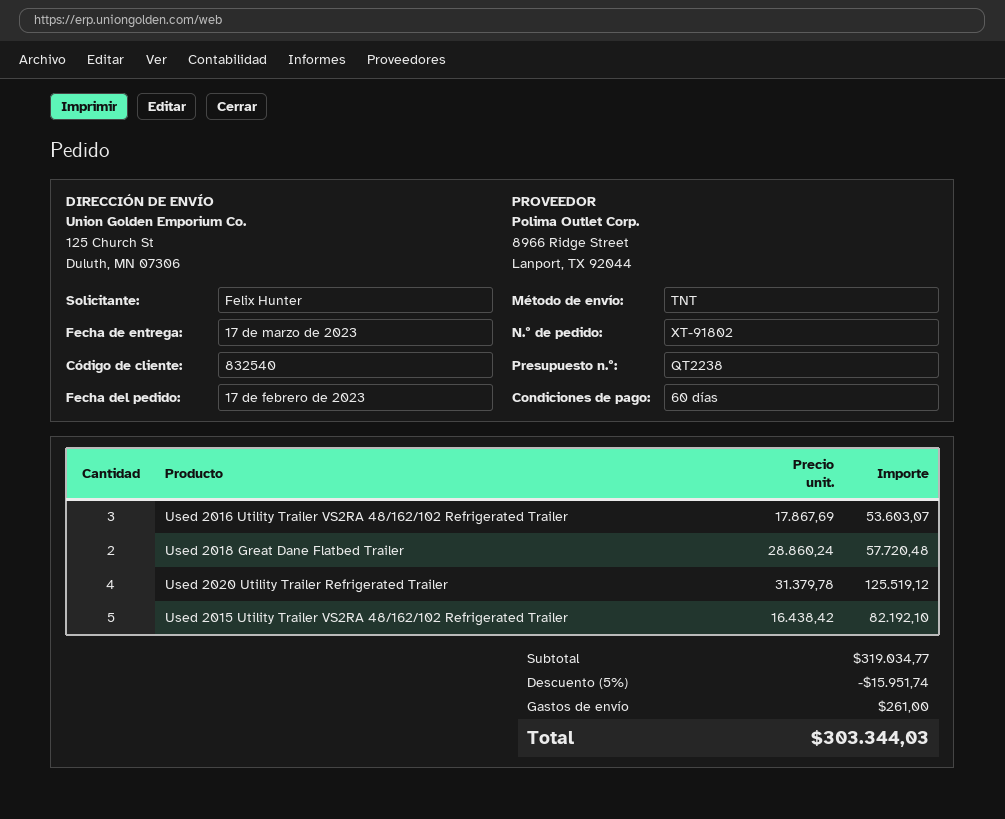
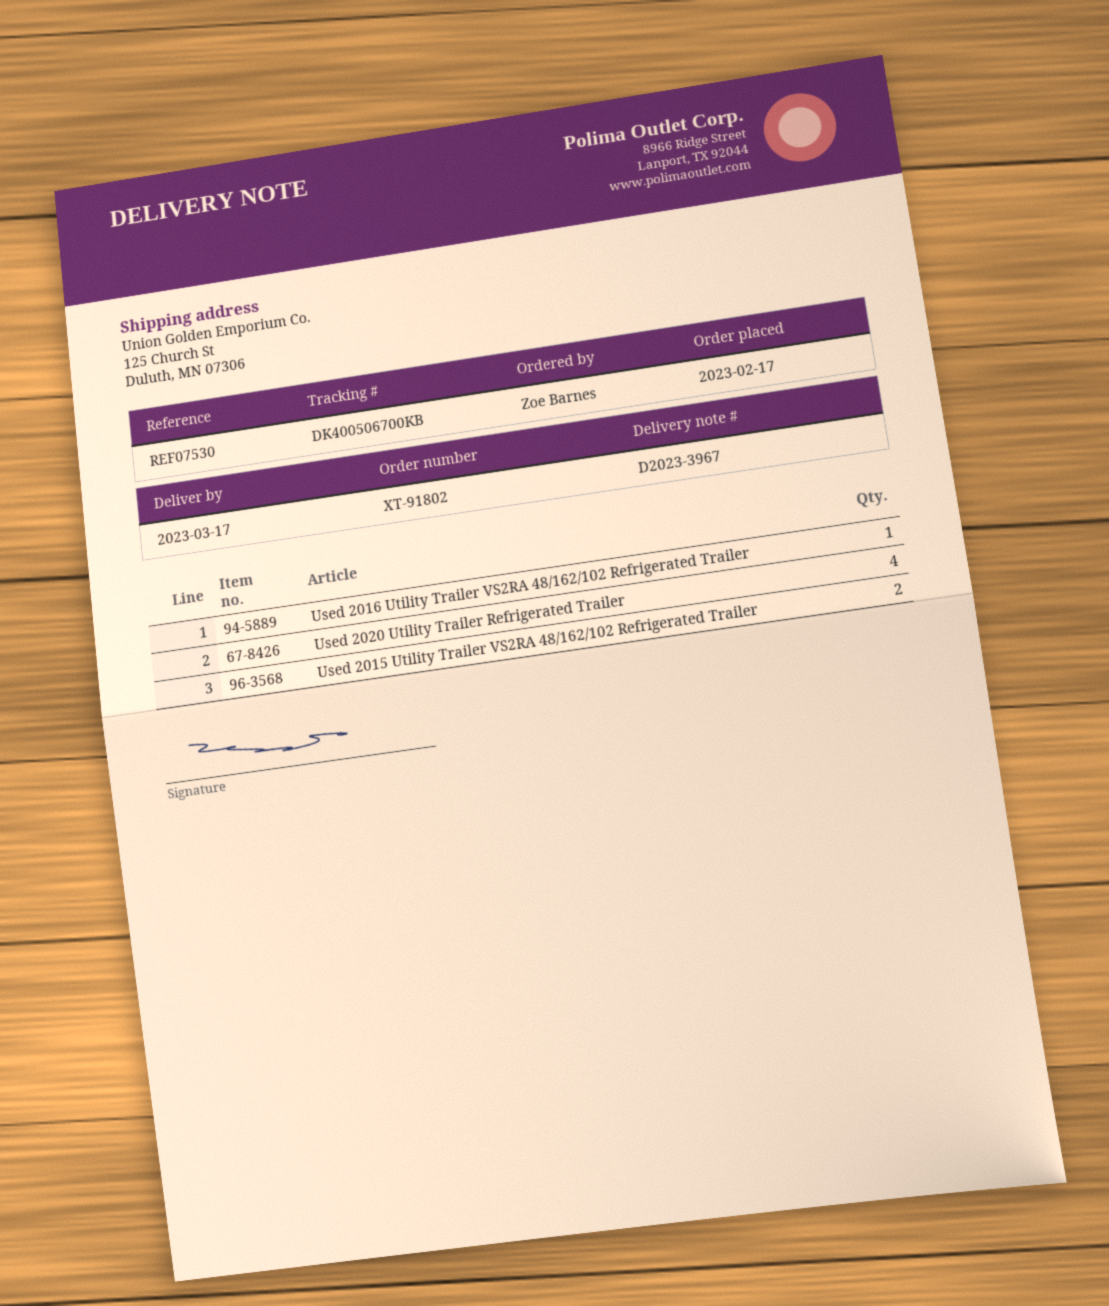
ordered by: Felix Hunter -> Zoe Barnes
Used 2016 Utility Trailer VS2RA 48/162/102 Refrigerated Trailer: 3 -> 1
Used 2018 Great Dane Flatbed Trailer: 2 -> none
Used 2015 Utility Trailer VS2RA 48/162/102 Refrigerated Trailer: 5 -> 2

